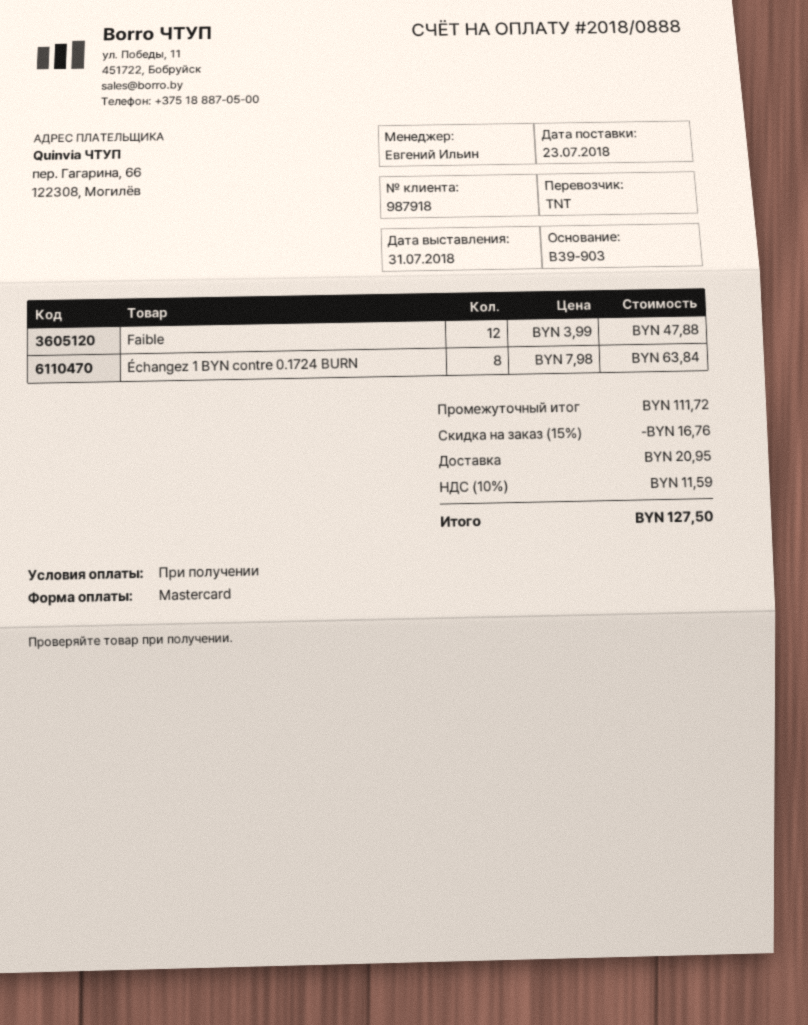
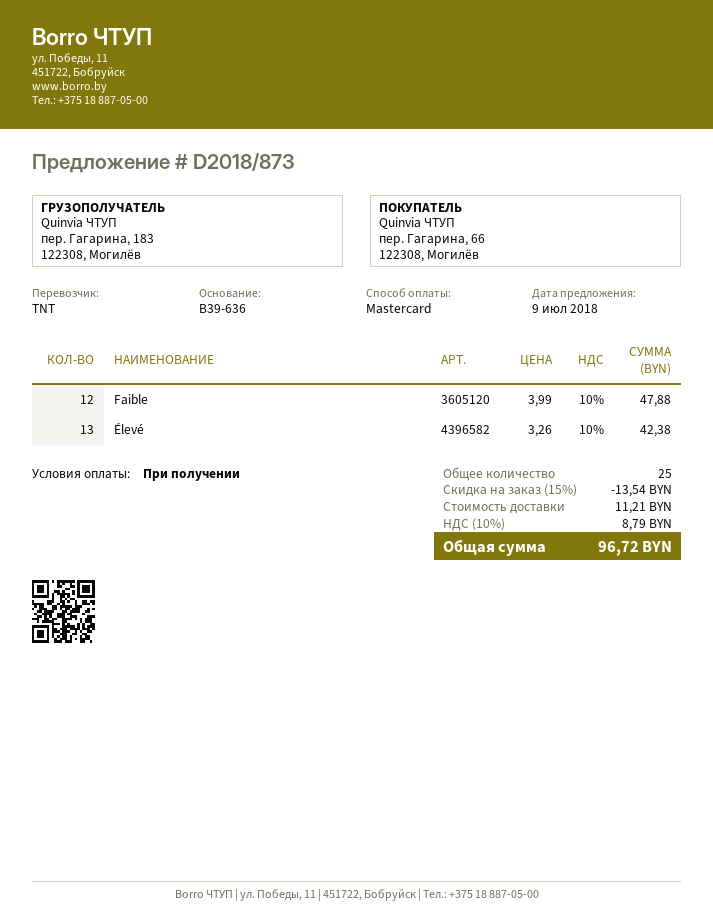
reference: B39-903 -> B39-636
Échangez 1 BYN contre 0.1724 BURN: 8 x 7.98 = 63.84 -> none
Élevé: none -> 13 x 3.26 = 42.38
discount: 15% = 16.76 -> 15% = 13.54
shipping: 20.95 -> 11.21
tax: 10% = 11.59 -> 10% = 8.79
total: 127.50 -> 96.72

